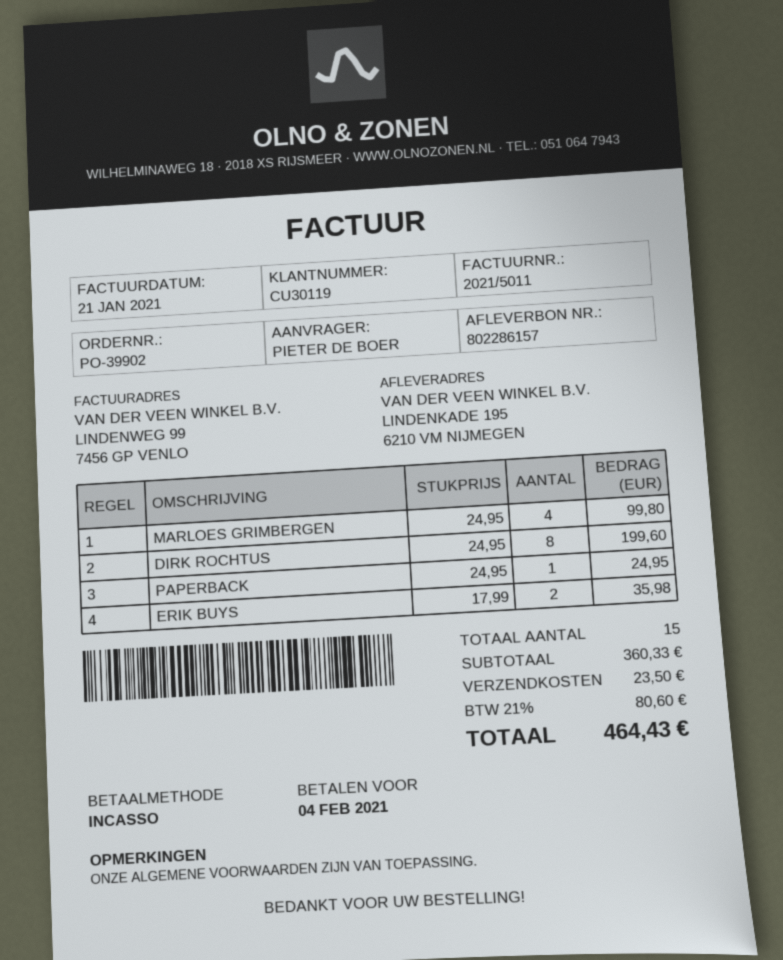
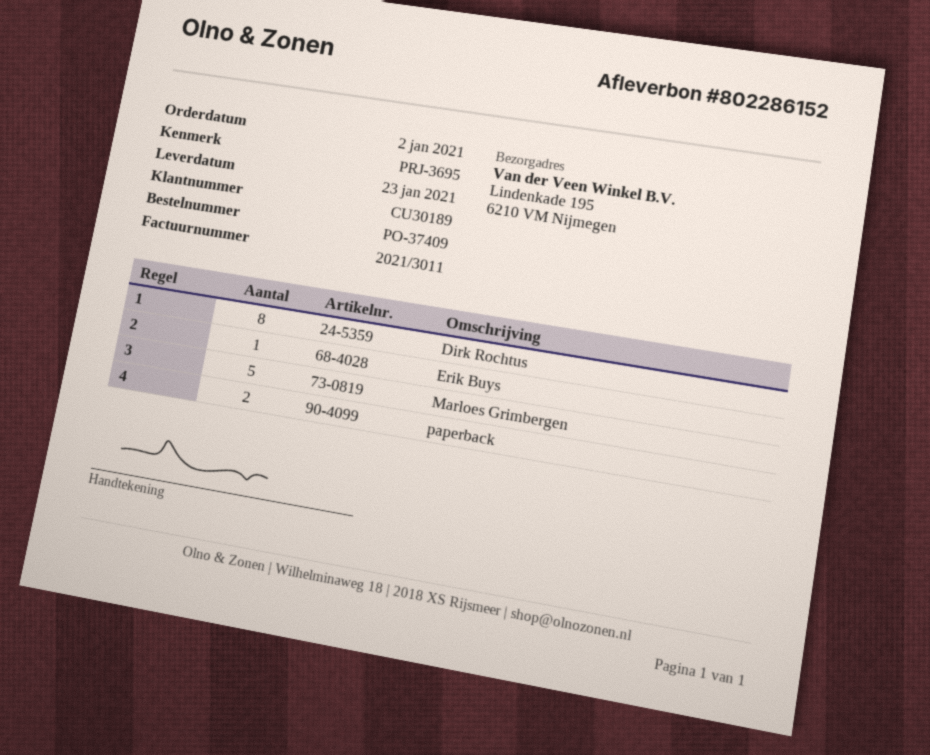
order number: PO-39902 -> PO-37409
delivery note number: 802286157 -> 802286152
invoice number: 2021/5011 -> 2021/3011
customer number: CU30119 -> CU30189
MARLOES GRIMBERGEN: 4 -> 5
PAPERBACK: 1 -> 2
ERIK BUYS: 2 -> 1

